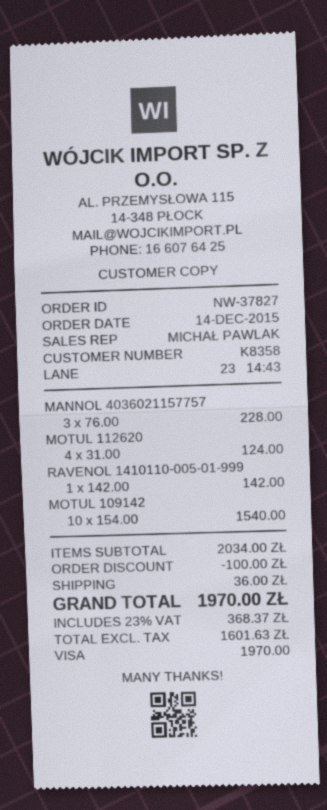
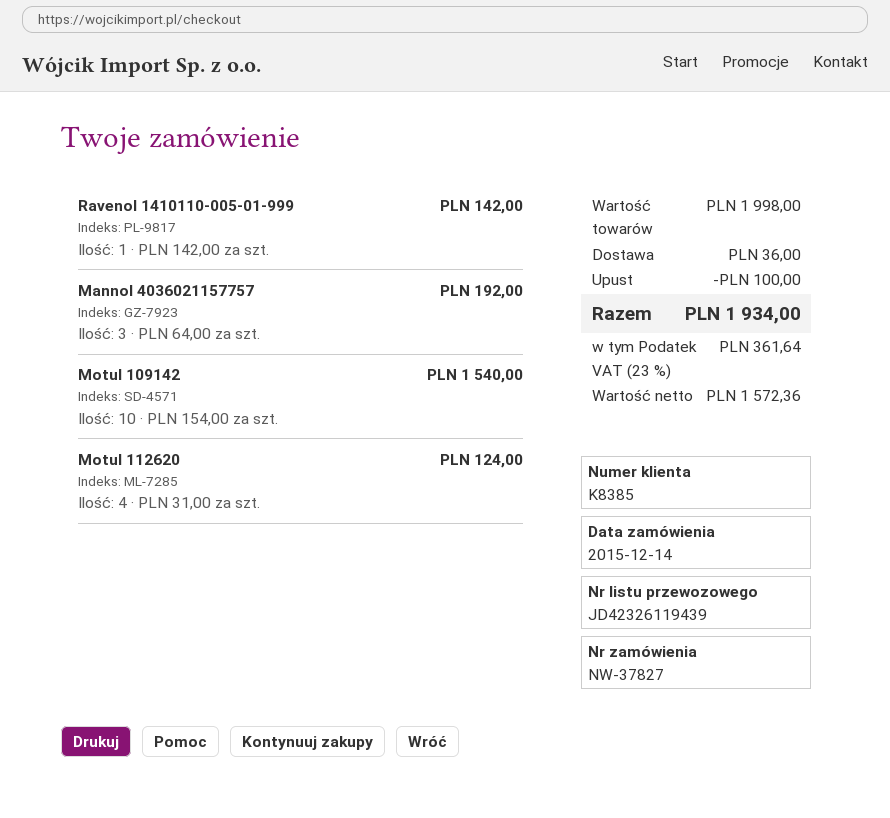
customer number: K8358 -> K8385
MANNOL 4036021157757: 3 x 76.00 = 228.00 -> 3 x 64.00 = 192.00
subtotal: 2034.00 -> 1998.00
net: 1601.63 -> 1572.36
tax: 23% = 368.37 -> 23% = 361.64
total: 1970.00 -> 1934.00

